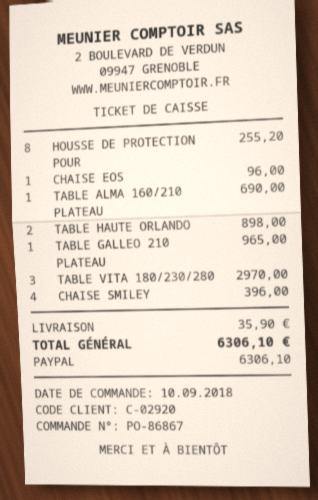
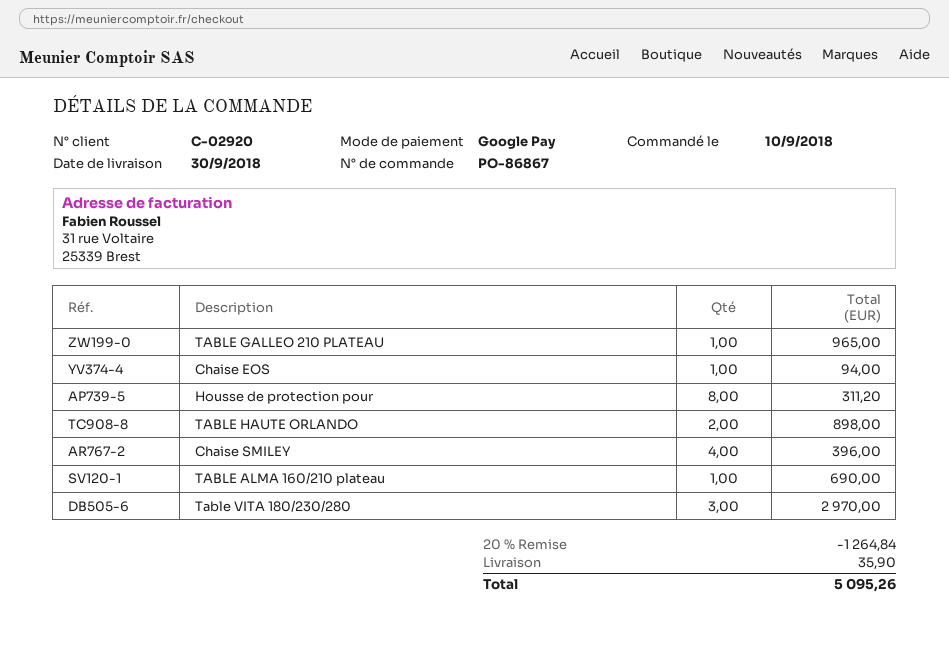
payment method: PayPal -> Google Pay
HOUSSE DE PROTECTION POUR: 8 for 255.20 -> 8 for 311.20
CHAISE EOS: 1 for 96.00 -> 1 for 94.00
discount: none -> 20% = 1264.84
total: 6306.10 -> 5095.26

